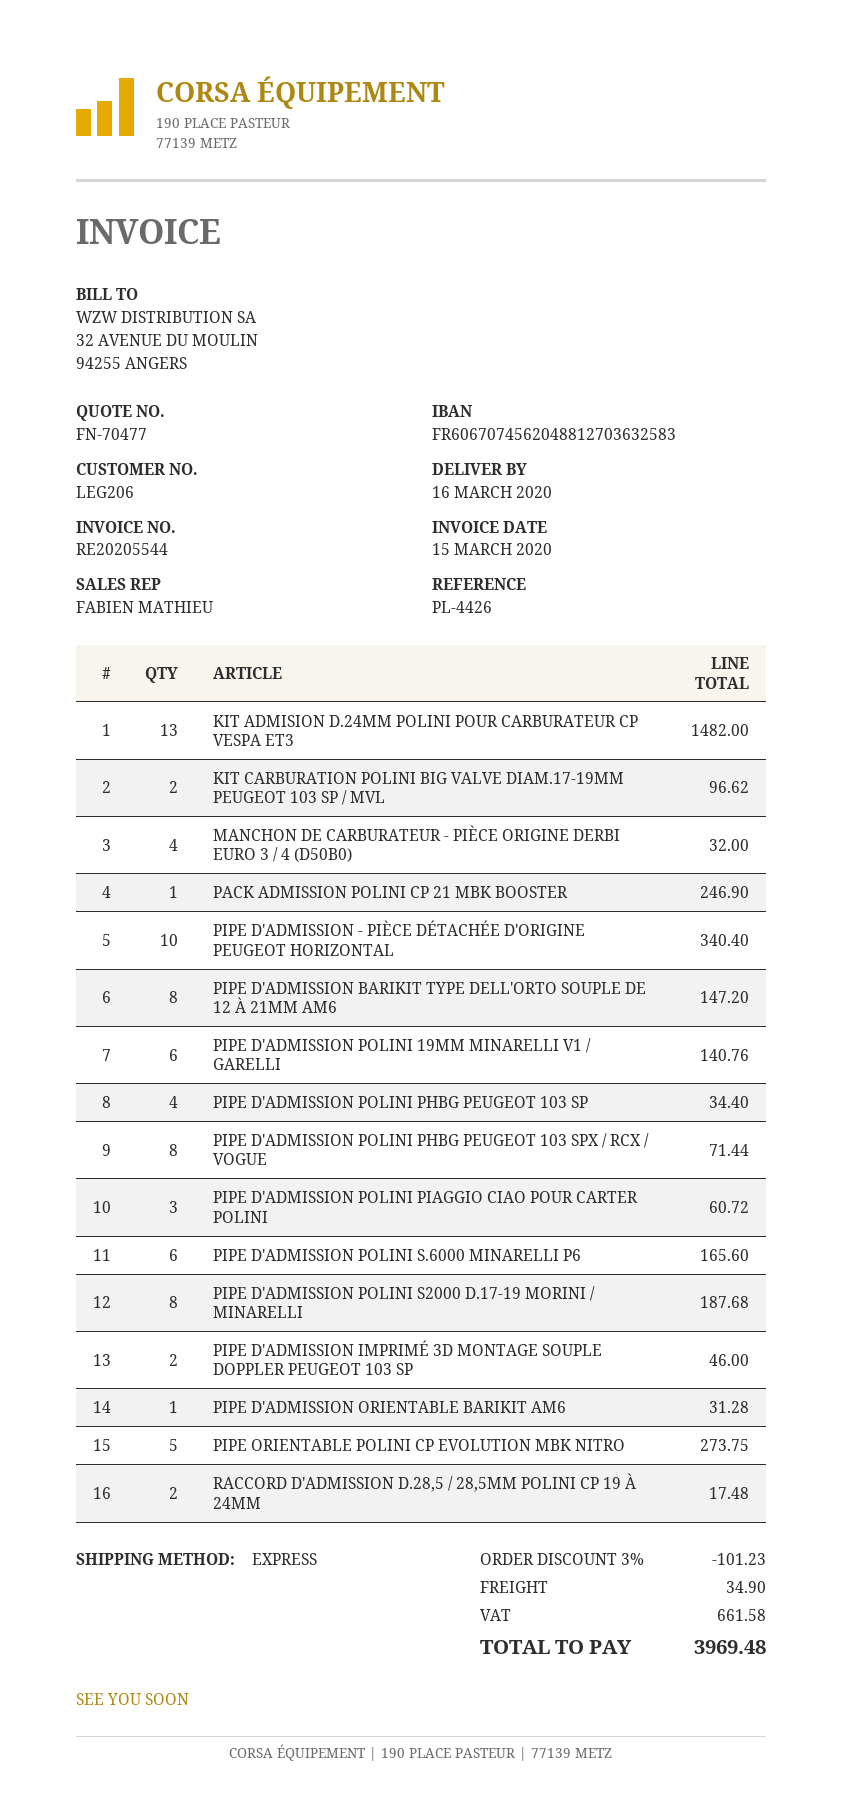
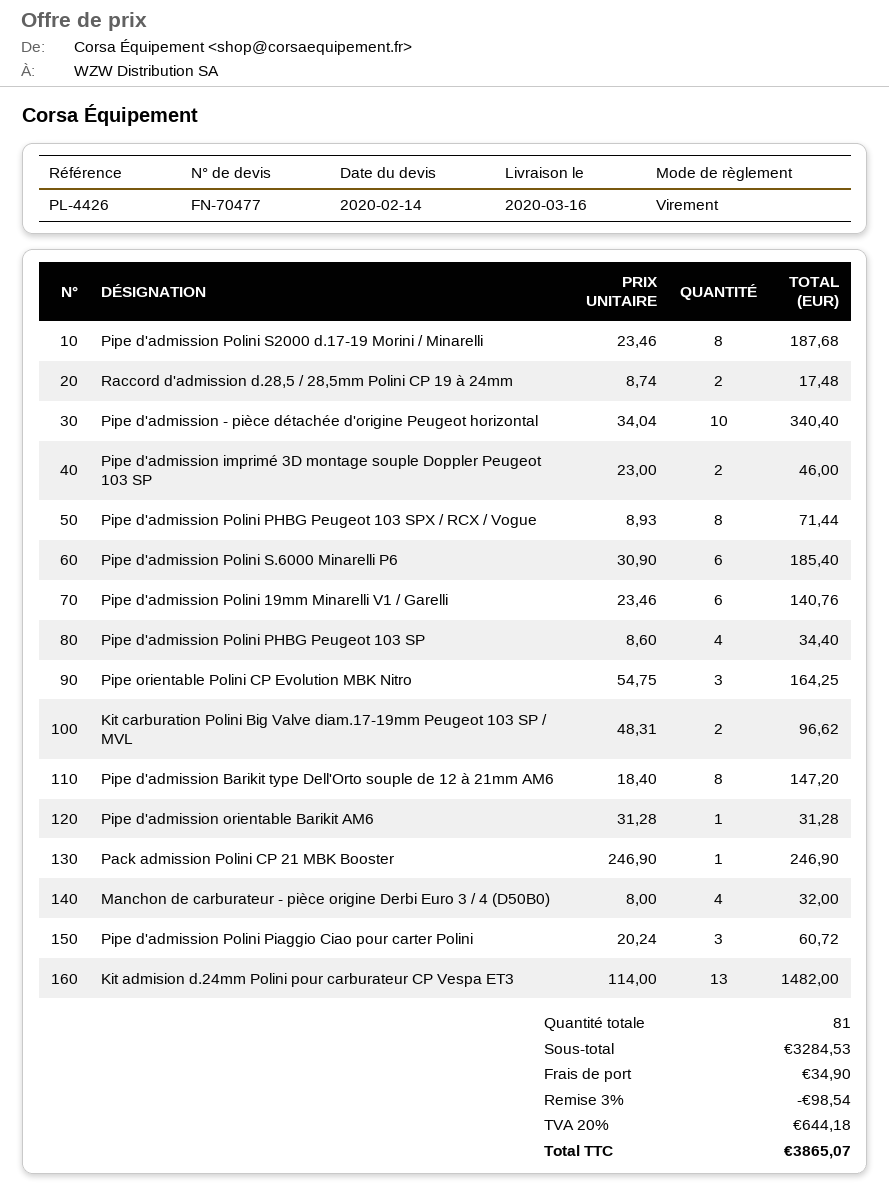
PIPE D'ADMISSION POLINI S.6000 MINARELLI P6: 6 for 165.60 -> 6 for 185.40
PIPE ORIENTABLE POLINI CP EVOLUTION MBK NITRO: 5 for 273.75 -> 3 for 164.25
discount: 3% = 101.23 -> 3% = 98.54
tax: 661.58 -> 644.18
total: 3969.48 -> 3865.07

